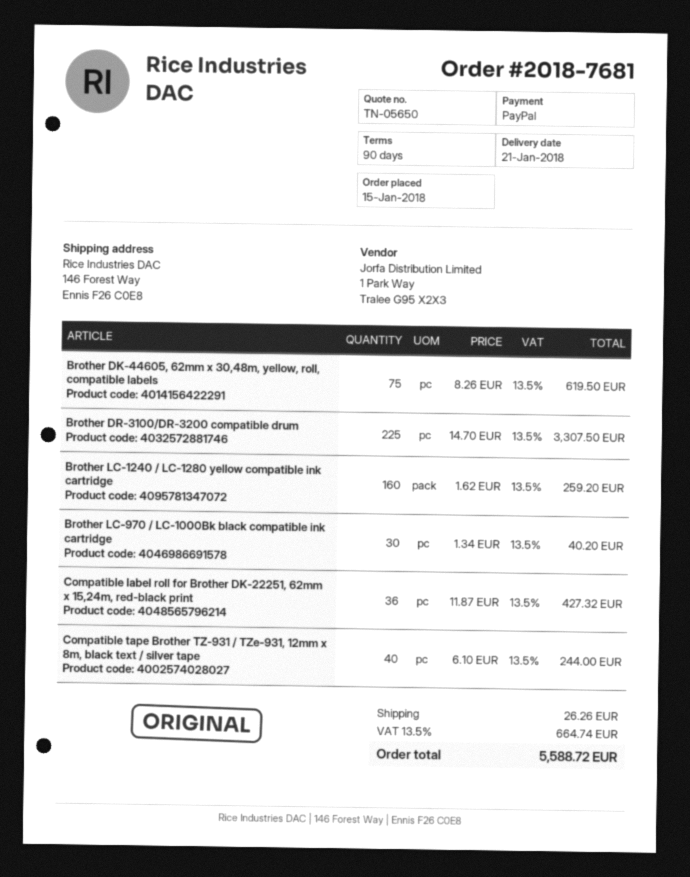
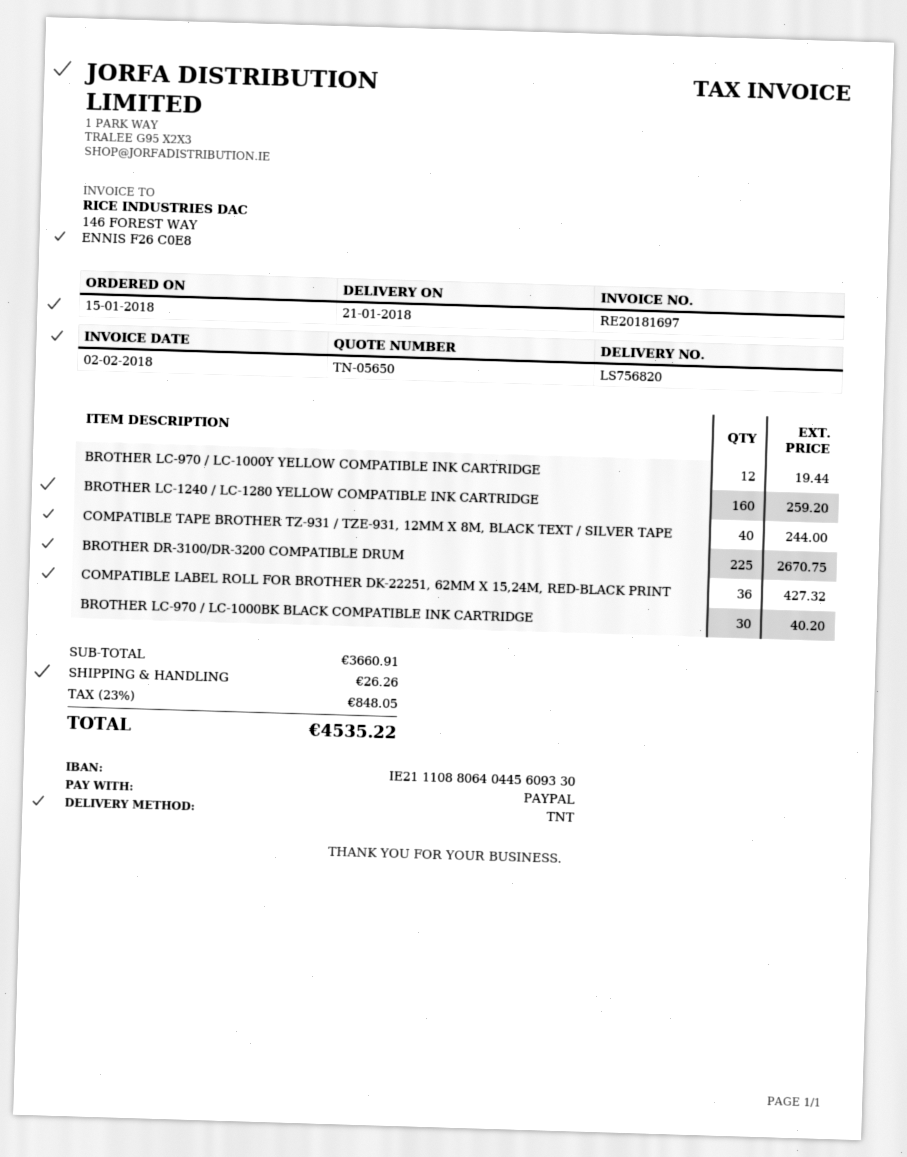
Brother DK-44605, 62mm x 30,48m, yellow, roll, compatible labels: 75 for 619.50 -> none
Brother DR-3100/DR-3200 compatible drum: 225 for 3307.50 -> 225 for 2670.75
BROTHER LC-970 / LC-1000Y YELLOW COMPATIBLE INK CARTRIDGE: none -> 12 for 19.44
tax: 13.5% = 664.74 -> 23% = 848.05
total: 5588.72 -> 4535.22

